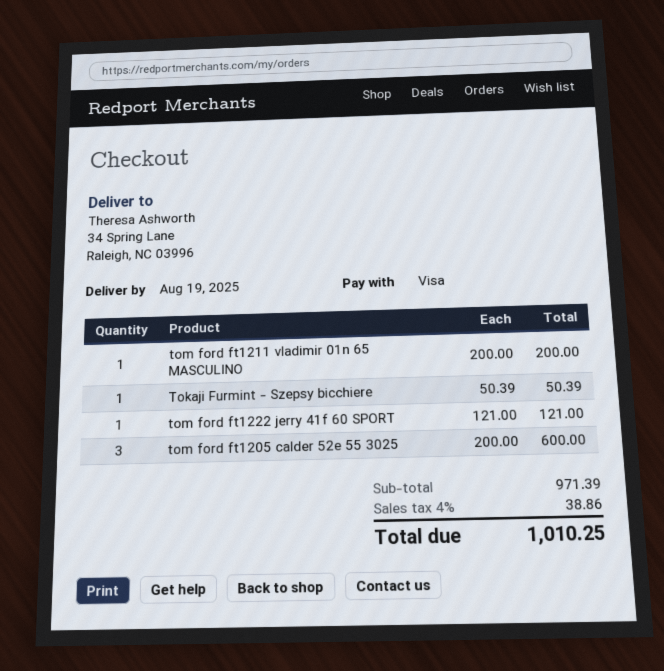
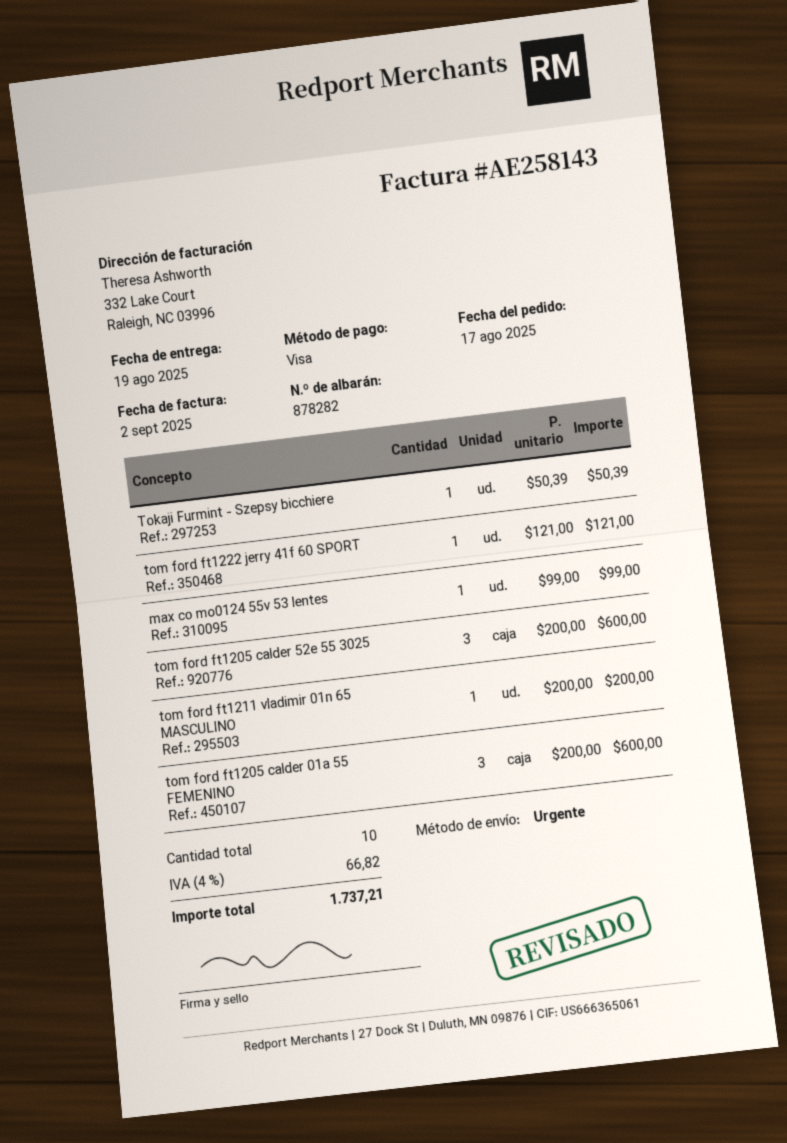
max co mo0124 55v 53 lentes: none -> 1 x 99.00 = 99.00
tom ford ft1205 calder 01a 55 FEMENINO: none -> 3 x 200.00 = 600.00
tax: 4% = 38.86 -> 4% = 66.82
total: 1010.25 -> 1737.21

